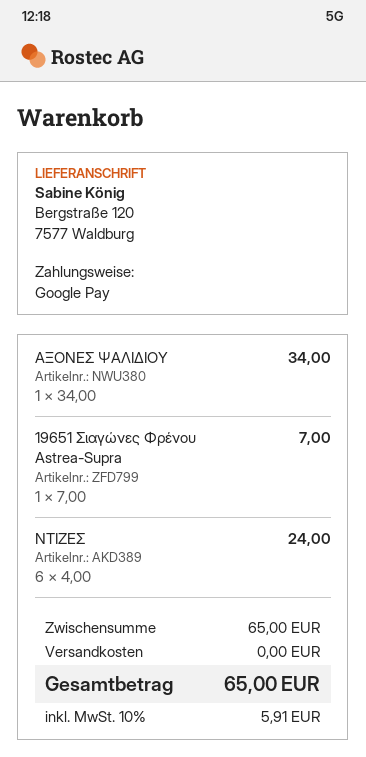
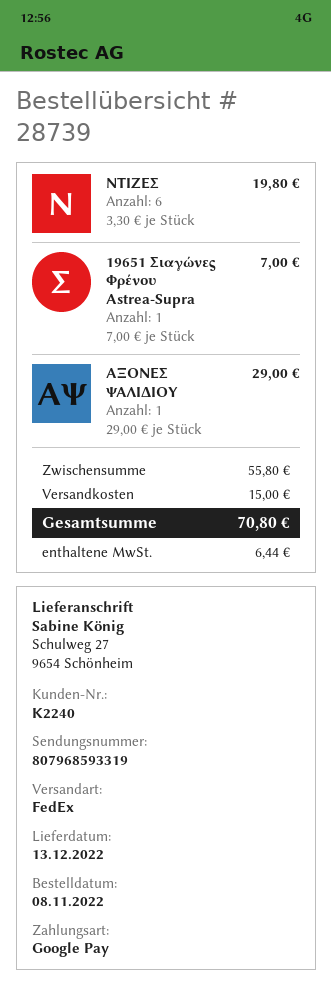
ship to: Bergstraße 120, 7577 Waldburg -> Schulweg 27, 9654 Schönheim
ΑΞΟΝΕΣ ΨΑΛΙΔΙΟΥ: 1 x 34.00 = 34.00 -> 1 x 29.00 = 29.00
ΝΤΙΖΕΣ: 6 x 4.00 = 24.00 -> 6 x 3.30 = 19.80
subtotal: 65.00 -> 55.80
shipping: 0.00 -> 15.00
tax: 5.91 -> 6.44
total: 65.00 -> 70.80

